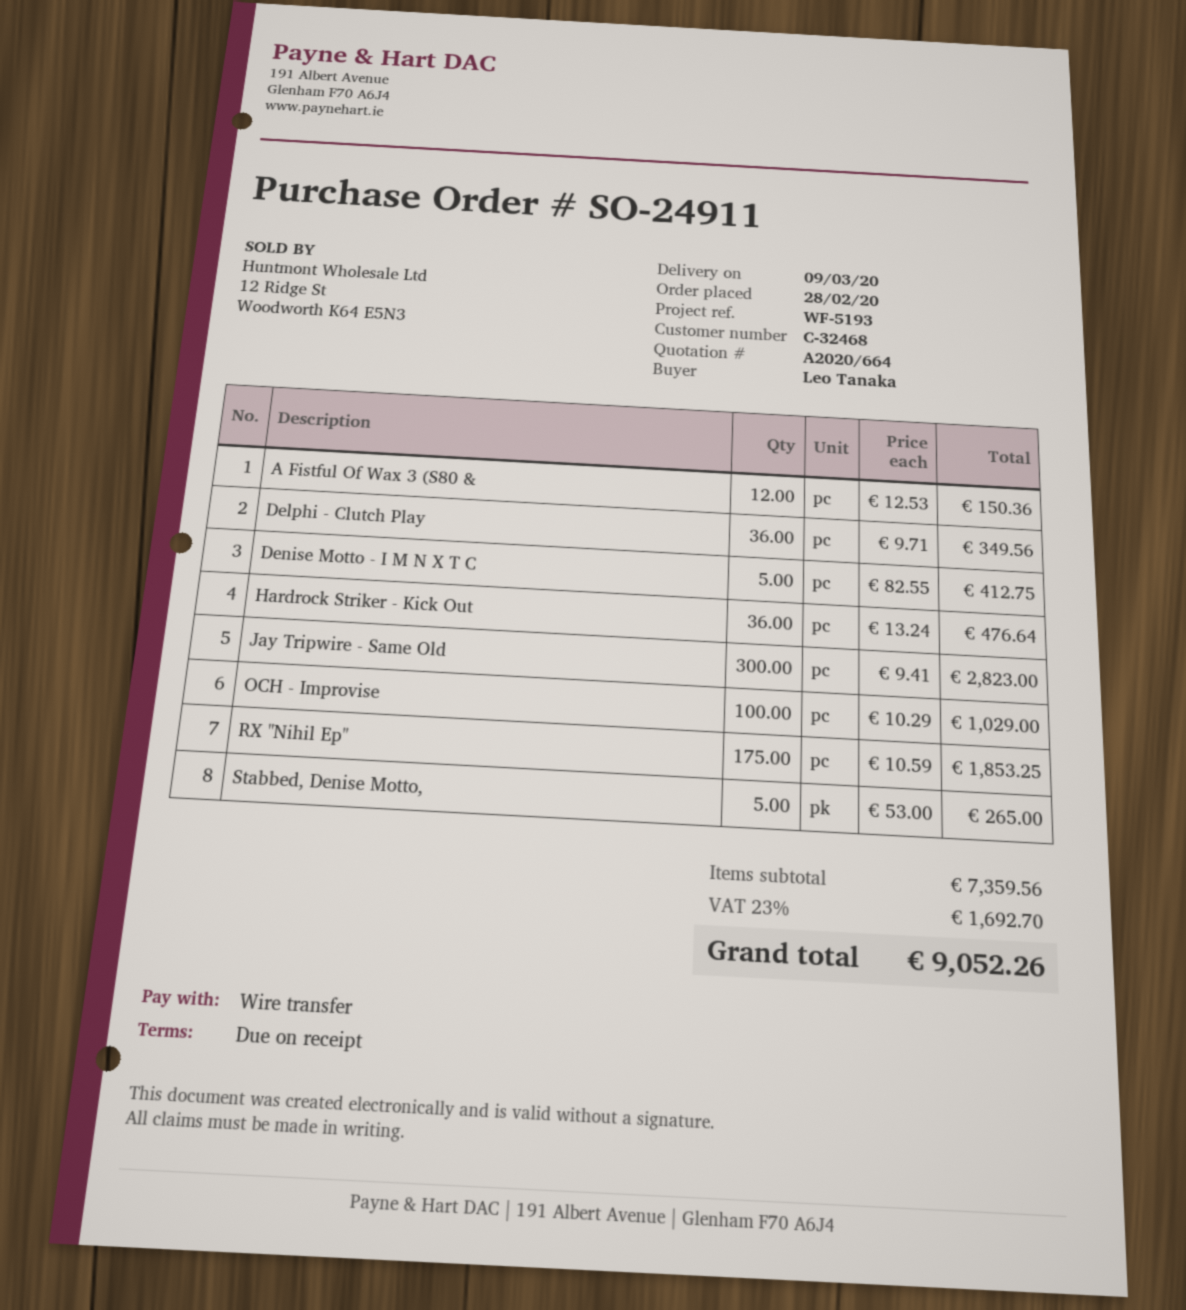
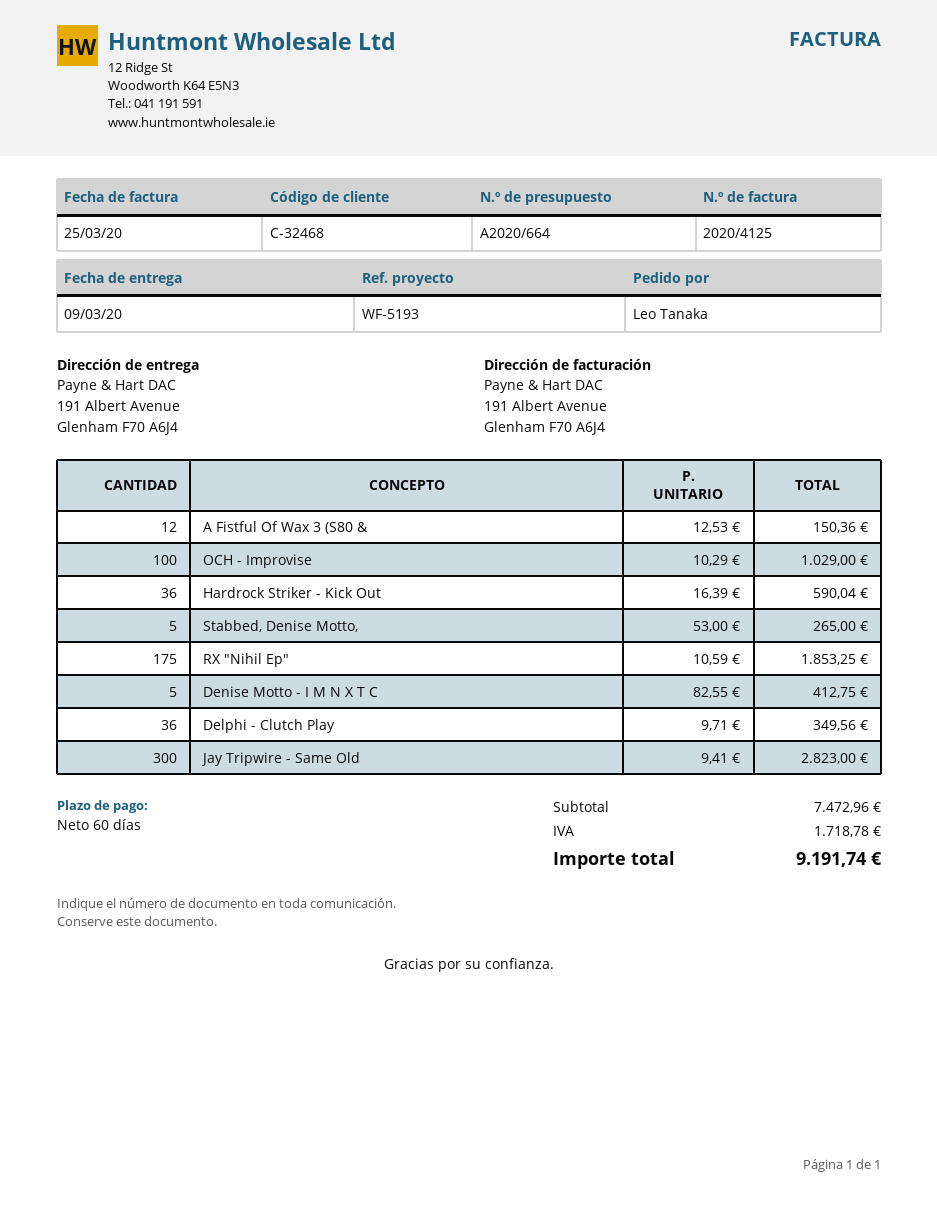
payment terms: on receipt -> 60 days
Hardrock Striker - Kick Out: 36 x 13.24 = 476.64 -> 36 x 16.39 = 590.04
subtotal: 7359.56 -> 7472.96
tax: 1692.70 -> 1718.78
total: 9052.26 -> 9191.74

